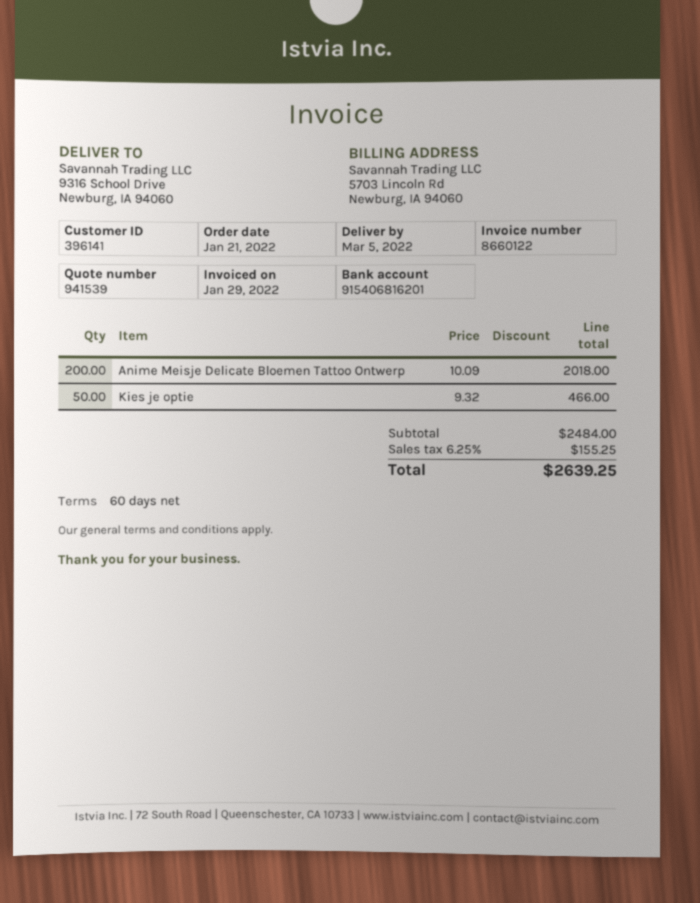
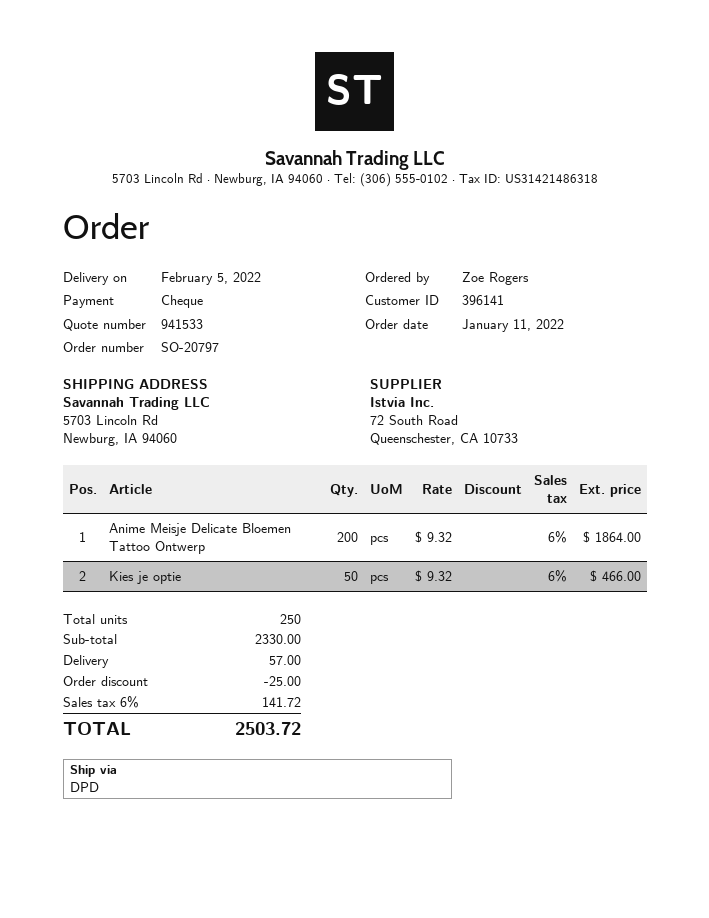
quote number: 941539 -> 941533
order date: 2022-01-21 -> 2022-01-11
delivery date: 2022-03-05 -> 2022-02-05
ship to: 9316 School Drive, Newburg, IA 94060 -> 5703 Lincoln Rd, Newburg, IA 94060
Anime Meisje Delicate Bloemen Tattoo Ontwerp: 200 x 10.09 = 2018.00 -> 200 x 9.32 = 1864.00
subtotal: 2484.00 -> 2330.00
discount: none -> 25.00
shipping: none -> 57.00
tax: 6.25% = 155.25 -> 6% = 141.72
total: 2639.25 -> 2503.72

